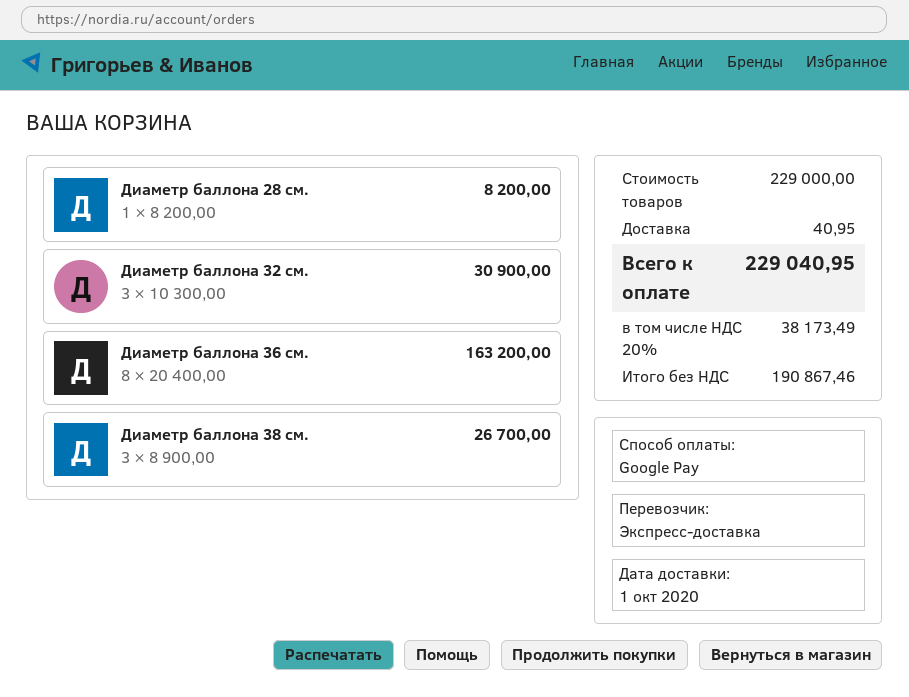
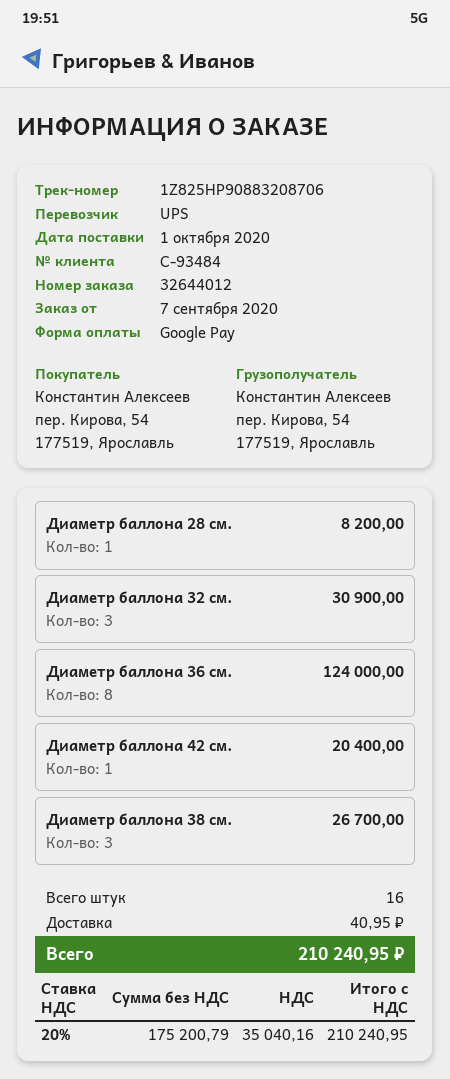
shipping method: express -> UPS
Диаметр баллона 36 см.: 8 for 163200.00 -> 8 for 124000.00
Диаметр баллона 42 см.: none -> 1 for 20400.00
net: 190867.46 -> 175200.79
tax: 20% = 38173.49 -> 20% = 35040.16
total: 229040.95 -> 210240.95

